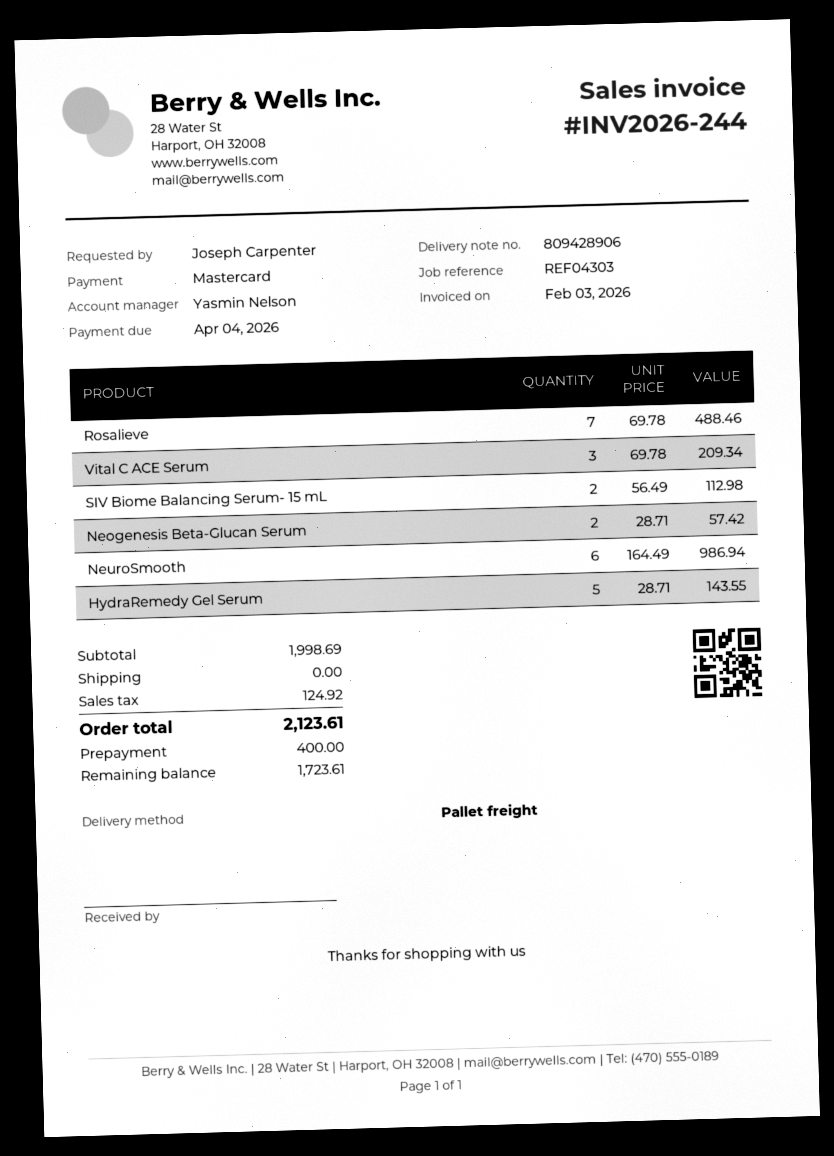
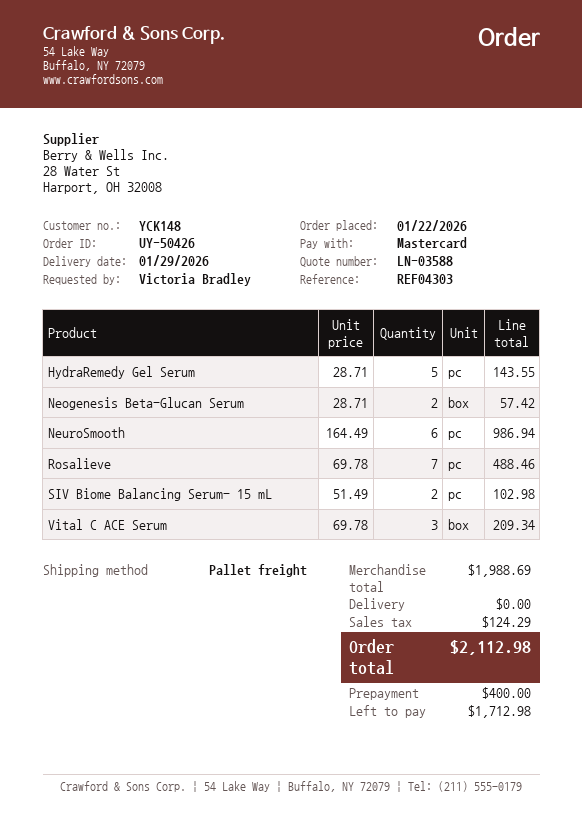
ordered by: Joseph Carpenter -> Victoria Bradley
SIV Biome Balancing Serum- 15 mL: 2 x 56.49 = 112.98 -> 2 x 51.49 = 102.98
subtotal: 1998.69 -> 1988.69
tax: 124.92 -> 124.29
total: 2123.61 -> 2112.98
balance: 1723.61 -> 1712.98

